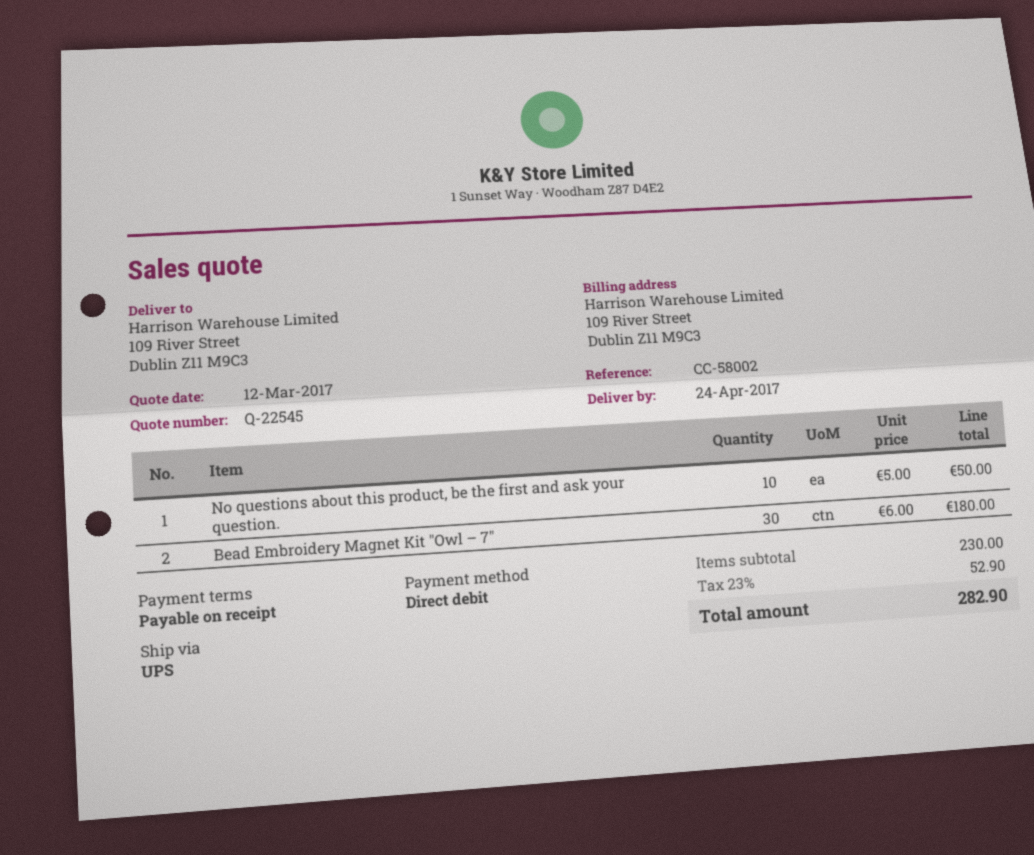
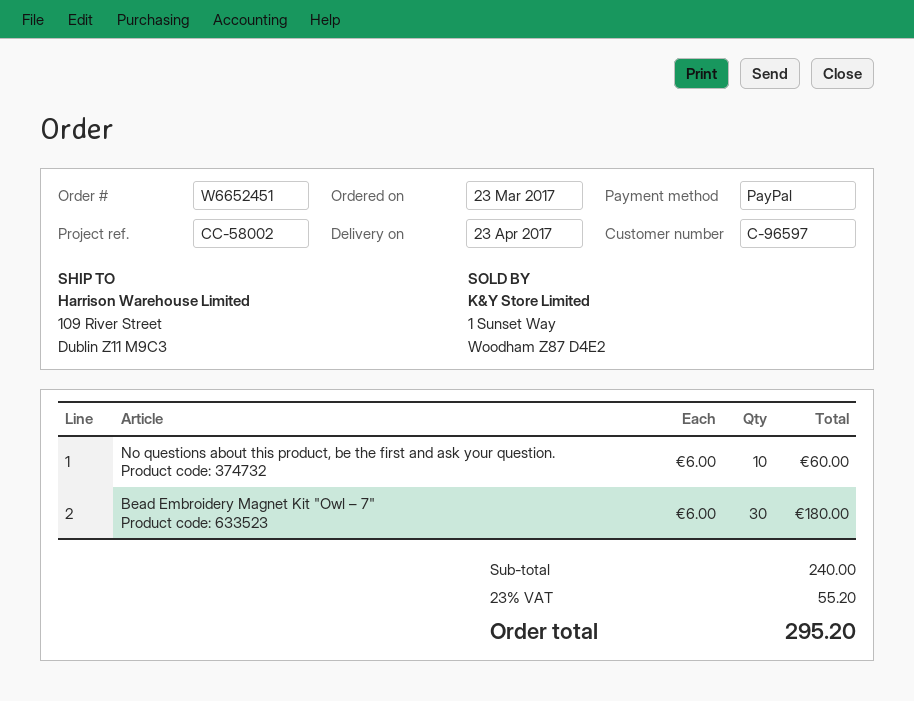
delivery date: 2017-04-24 -> 2017-04-23
payment method: direct debit -> PayPal
No questions about this product, be the first and ask your question.: 10 x 5.00 = 50.00 -> 10 x 6.00 = 60.00
subtotal: 230.00 -> 240.00
tax: 23% = 52.90 -> 23% = 55.20
total: 282.90 -> 295.20

